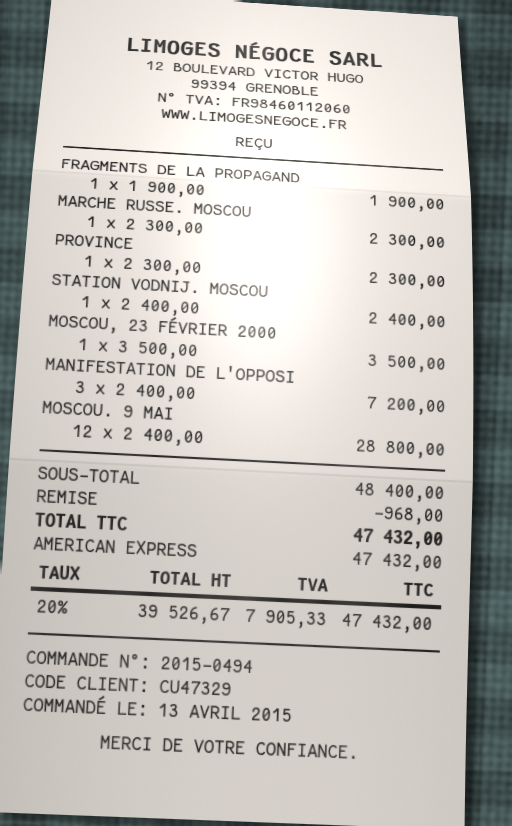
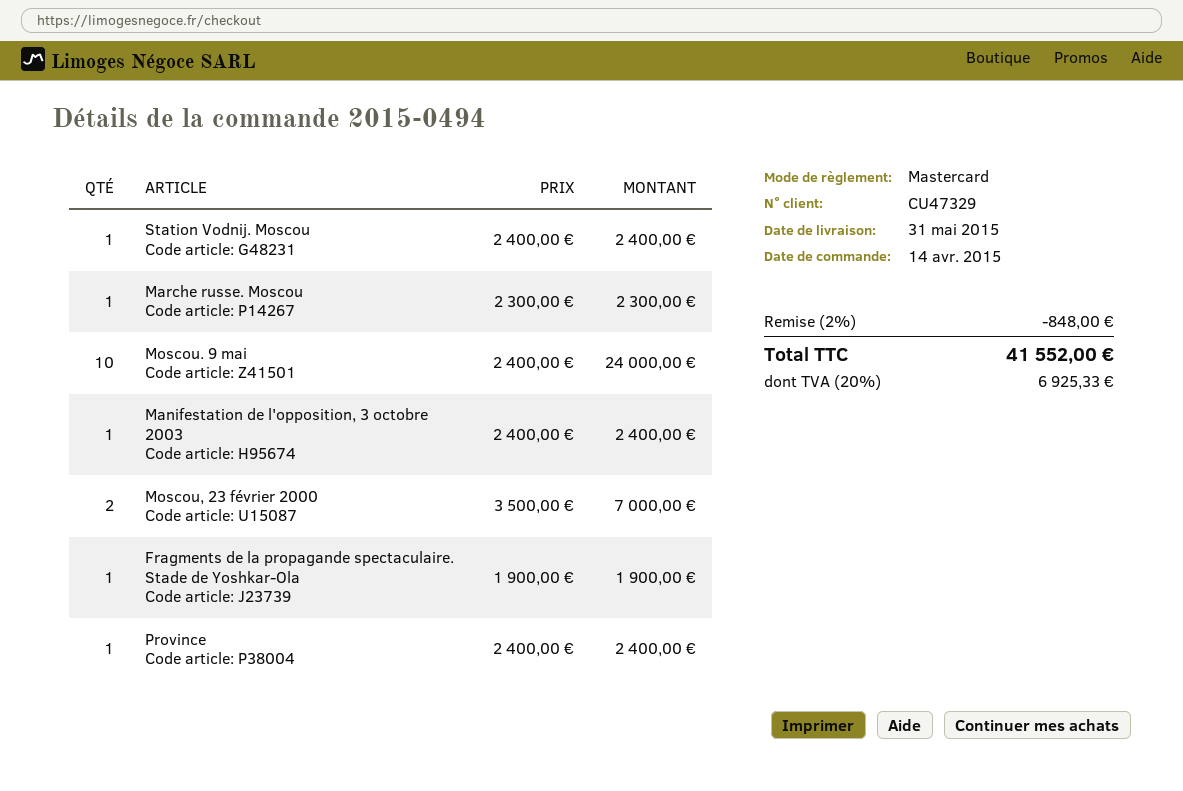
order date: 2015-04-13 -> 2015-04-14
payment method: American Express -> Mastercard
PROVINCE: 1 x 2300.00 = 2300.00 -> 1 x 2400.00 = 2400.00
MOSCOU, 23 FÉVRIER 2000: 1 x 3500.00 = 3500.00 -> 2 x 3500.00 = 7000.00
MANIFESTATION DE L'OPPOSI: 3 x 2400.00 = 7200.00 -> 1 x 2400.00 = 2400.00
MOSCOU. 9 MAI: 12 x 2400.00 = 28800.00 -> 10 x 2400.00 = 24000.00
discount: 968.00 -> 848.00
tax: 20% = 7905.33 -> 20% = 6925.33
total: 47432.00 -> 41552.00

